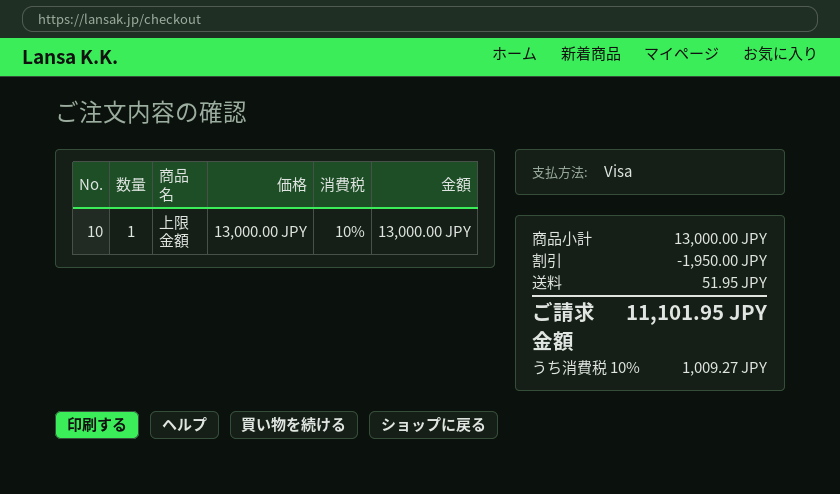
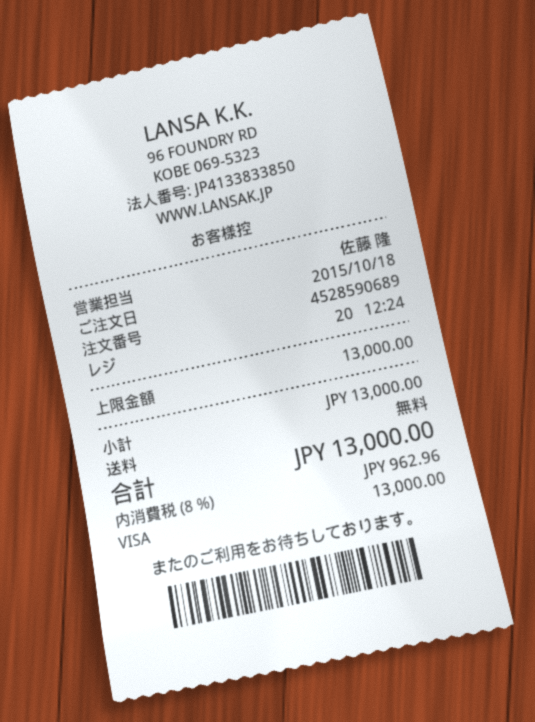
discount: 1950.00 -> none
shipping: 51.95 -> 0.00
tax: 10% = 1009.27 -> 8% = 962.96
total: 11101.95 -> 13000.00

